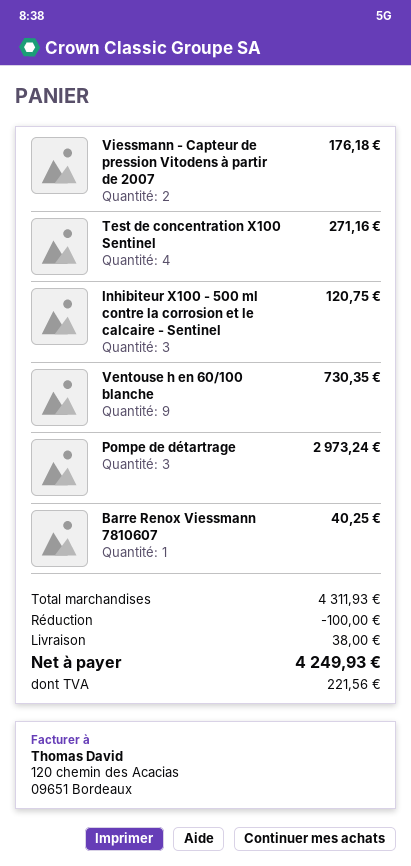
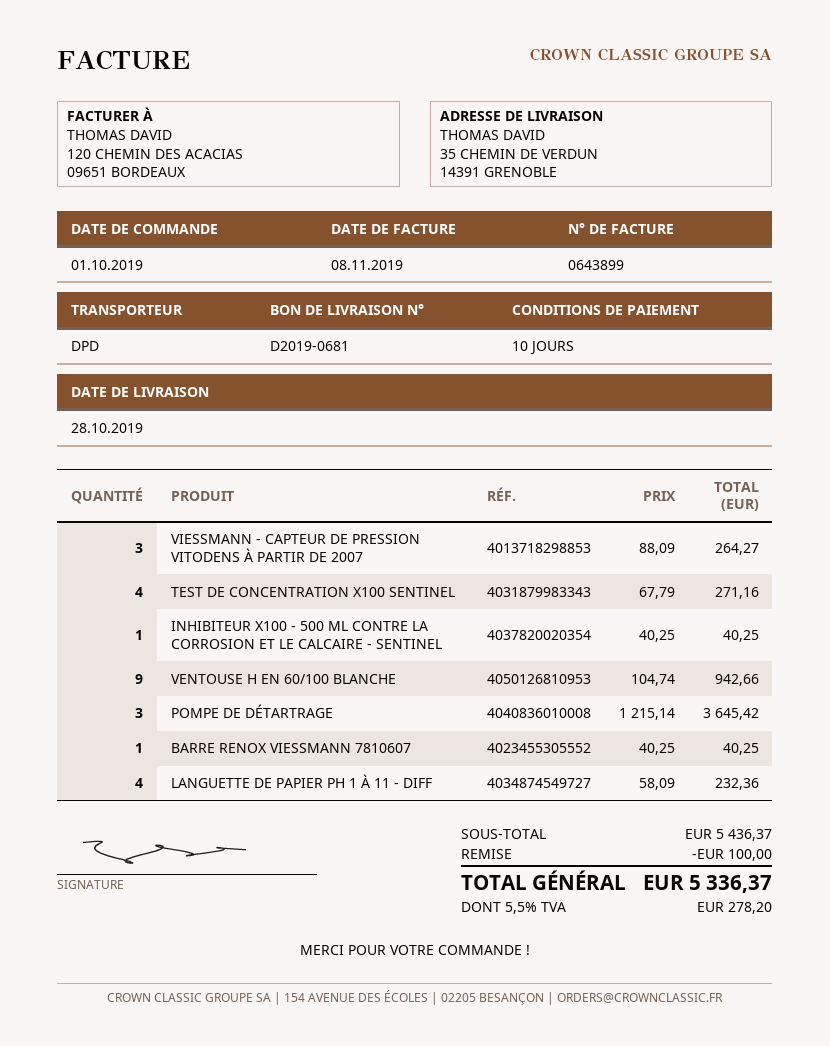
Viessmann - Capteur de pression Vitodens à partir de 2007: 2 for 176.18 -> 3 for 264.27
Inhibiteur X100 - 500 ml contre la corrosion et le calcaire - Sentinel: 3 for 120.75 -> 1 for 40.25
Ventouse h en 60/100 blanche: 9 for 730.35 -> 9 for 942.66
Pompe de détartrage: 3 for 2973.24 -> 3 for 3645.42
LANGUETTE DE PAPIER PH 1 À 11 - DIFF: none -> 4 for 232.36
subtotal: 4311.93 -> 5436.37
shipping: 38.00 -> none
tax: 221.56 -> 278.20
total: 4249.93 -> 5336.37

